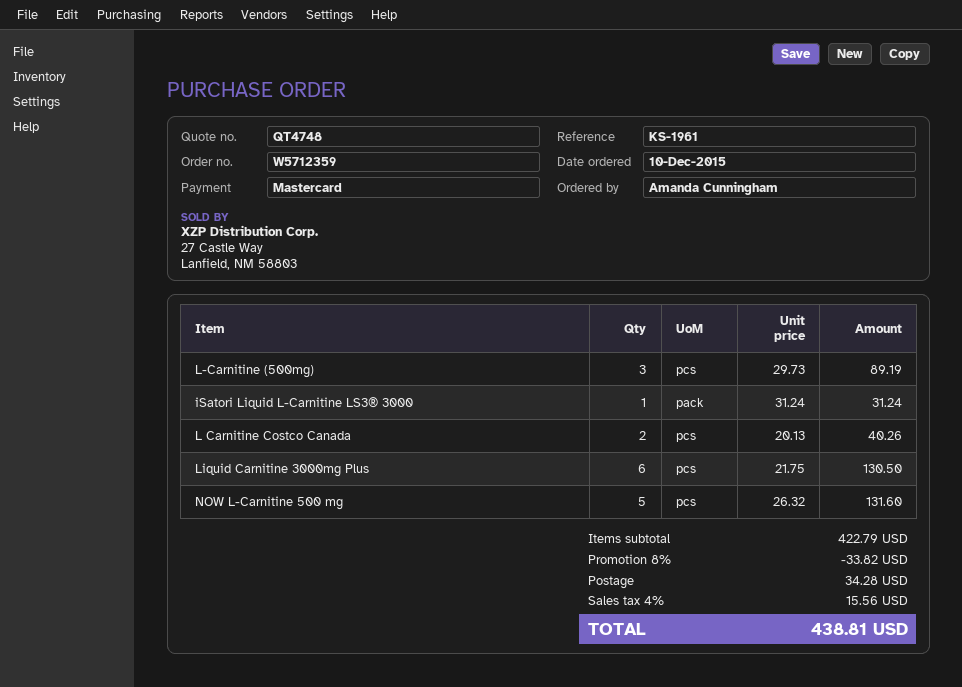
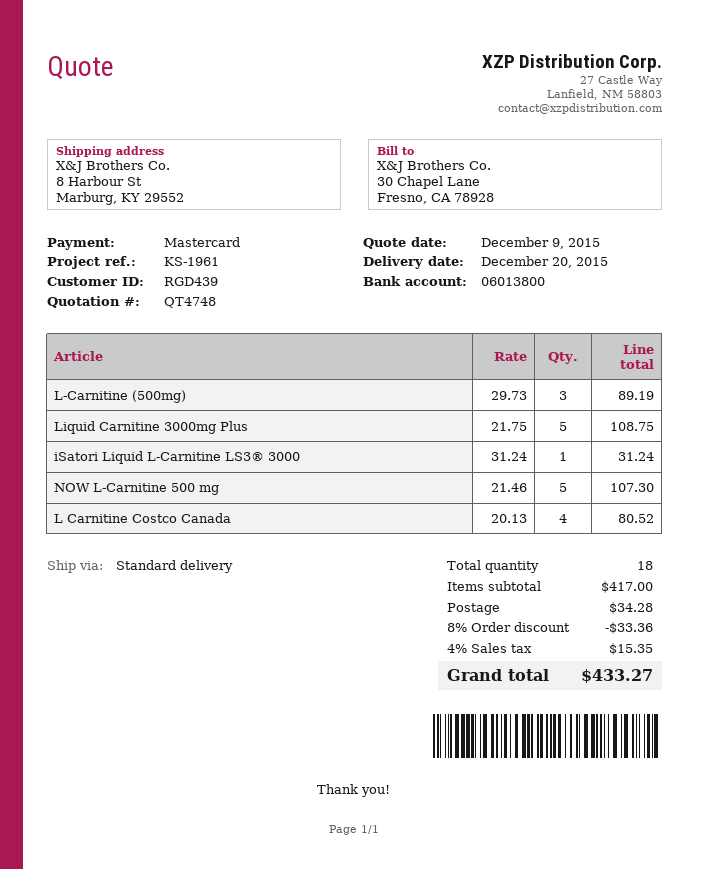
L Carnitine Costco Canada: 2 x 20.13 = 40.26 -> 4 x 20.13 = 80.52
Liquid Carnitine 3000mg Plus: 6 x 21.75 = 130.50 -> 5 x 21.75 = 108.75
NOW L-Carnitine 500 mg: 5 x 26.32 = 131.60 -> 5 x 21.46 = 107.30
subtotal: 422.79 -> 417.00
discount: 8% = 33.82 -> 8% = 33.36
tax: 4% = 15.56 -> 4% = 15.35
total: 438.81 -> 433.27

